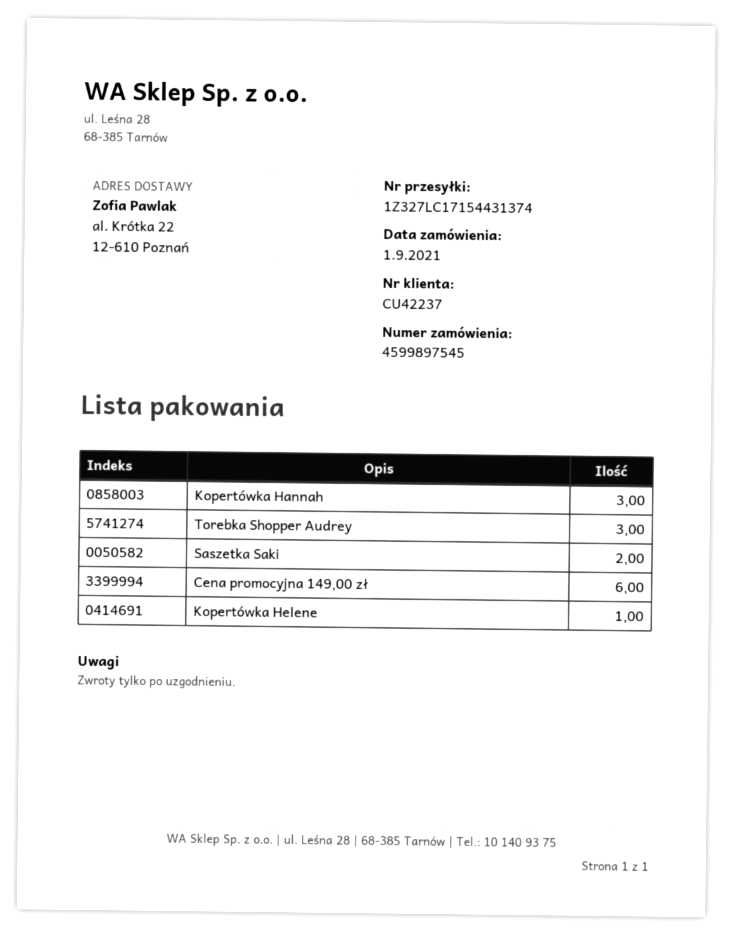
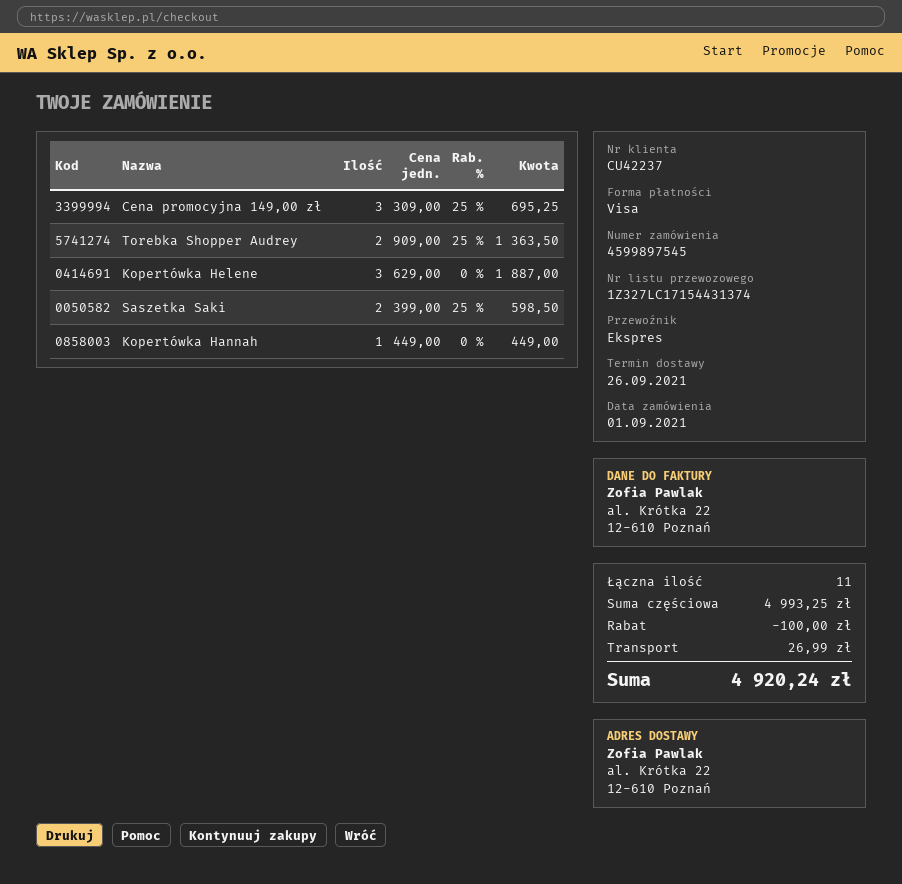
Kopertówka Hannah: 3 -> 1
Torebka Shopper Audrey: 3 -> 2
Cena promocyjna 149,00 zł: 6 -> 3
Kopertówka Helene: 1 -> 3

